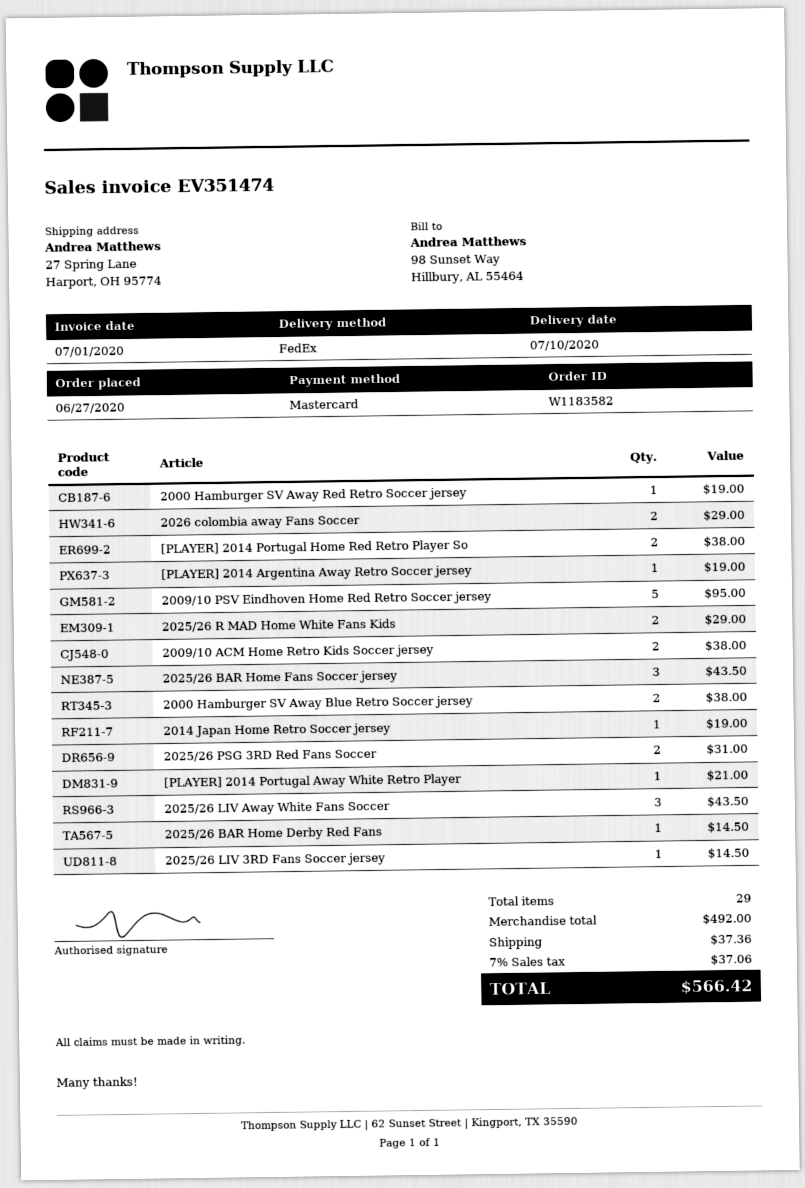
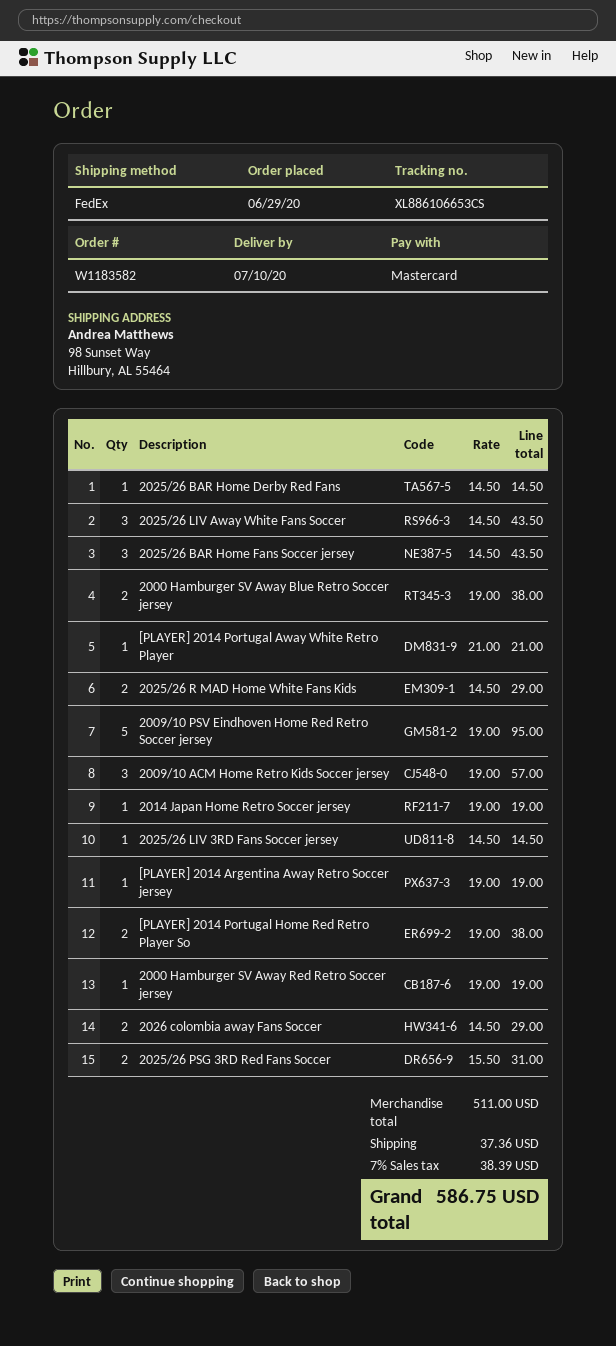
order date: 2020-06-27 -> 2020-06-29
ship to: 27 Spring Lane, Harport, OH 95774 -> 98 Sunset Way, Hillbury, AL 55464
2009/10 ACM Home Retro Kids Soccer jersey: 2 for 38.00 -> 3 for 57.00
subtotal: 492.00 -> 511.00
tax: 7% = 37.06 -> 7% = 38.39
total: 566.42 -> 586.75

